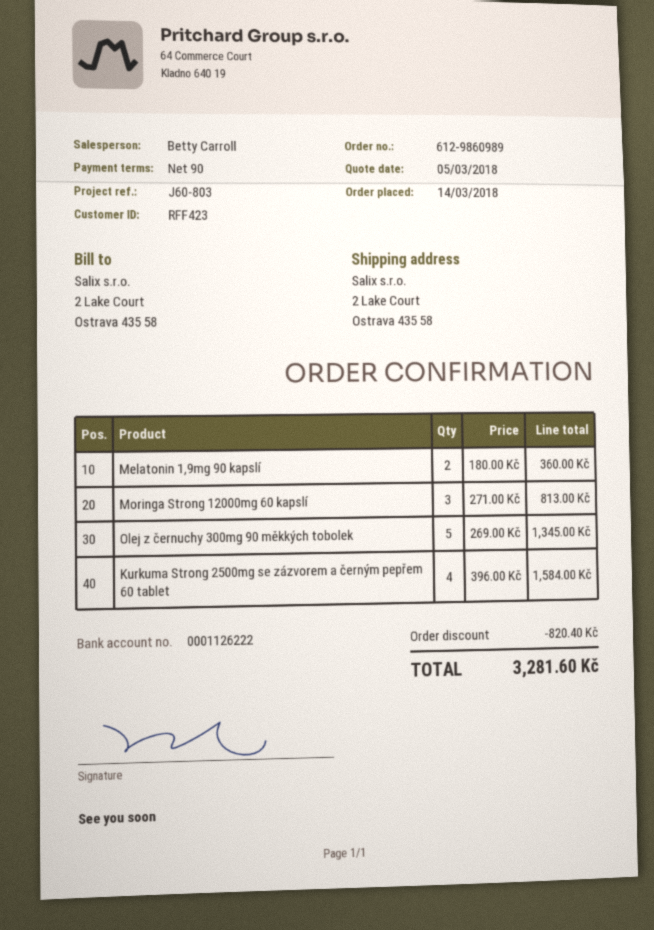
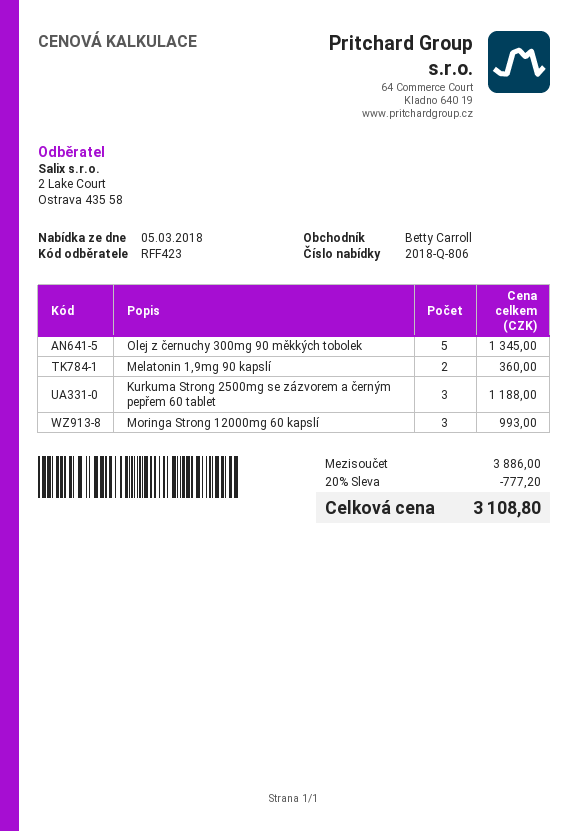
Moringa Strong 12000mg 60 kapslí: 3 for 813.00 -> 3 for 993.00
Kurkuma Strong 2500mg se zázvorem a černým pepřem 60 tablet: 4 for 1584.00 -> 3 for 1188.00
discount: 820.40 -> 777.20
total: 3281.60 -> 3108.80

